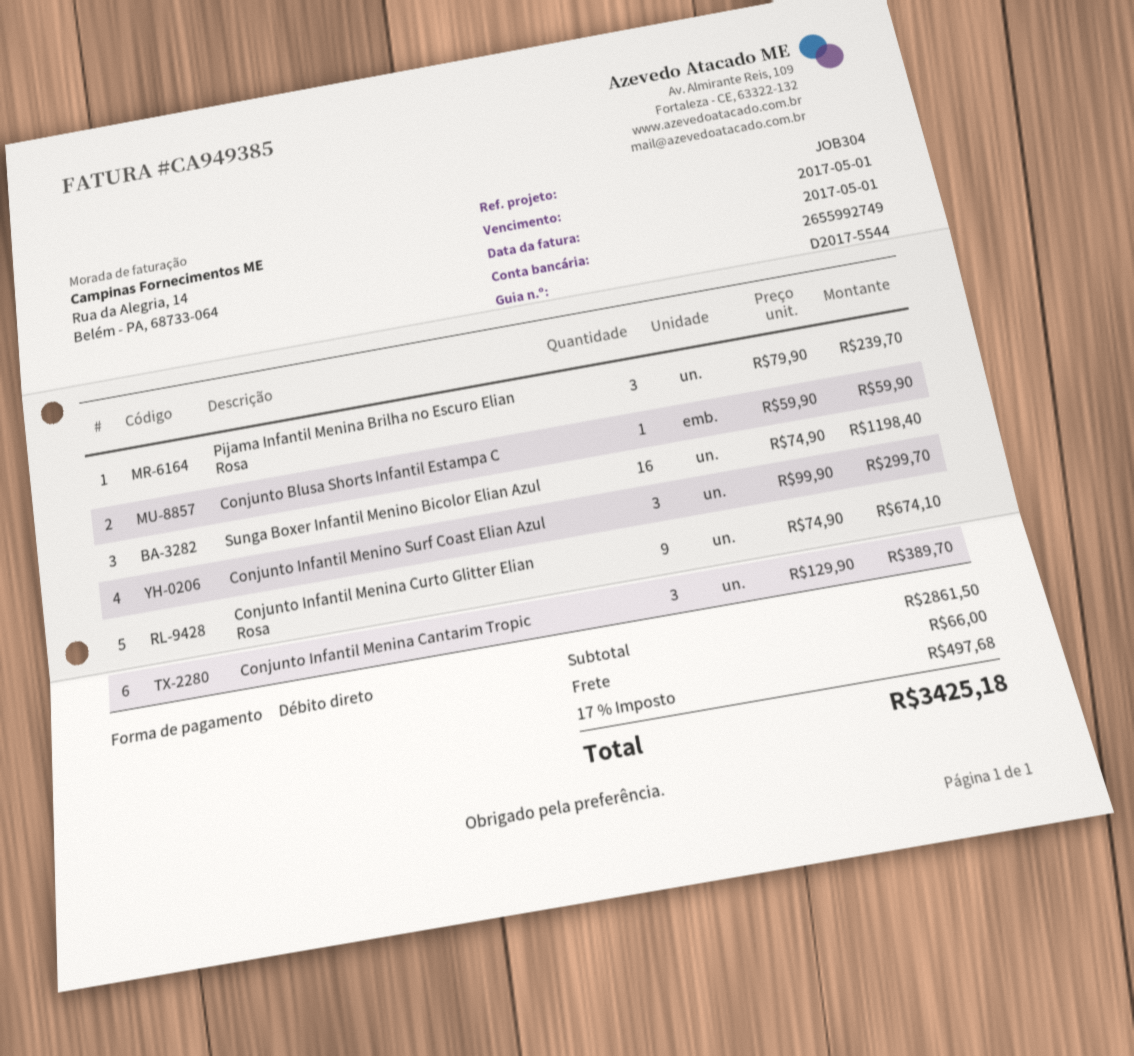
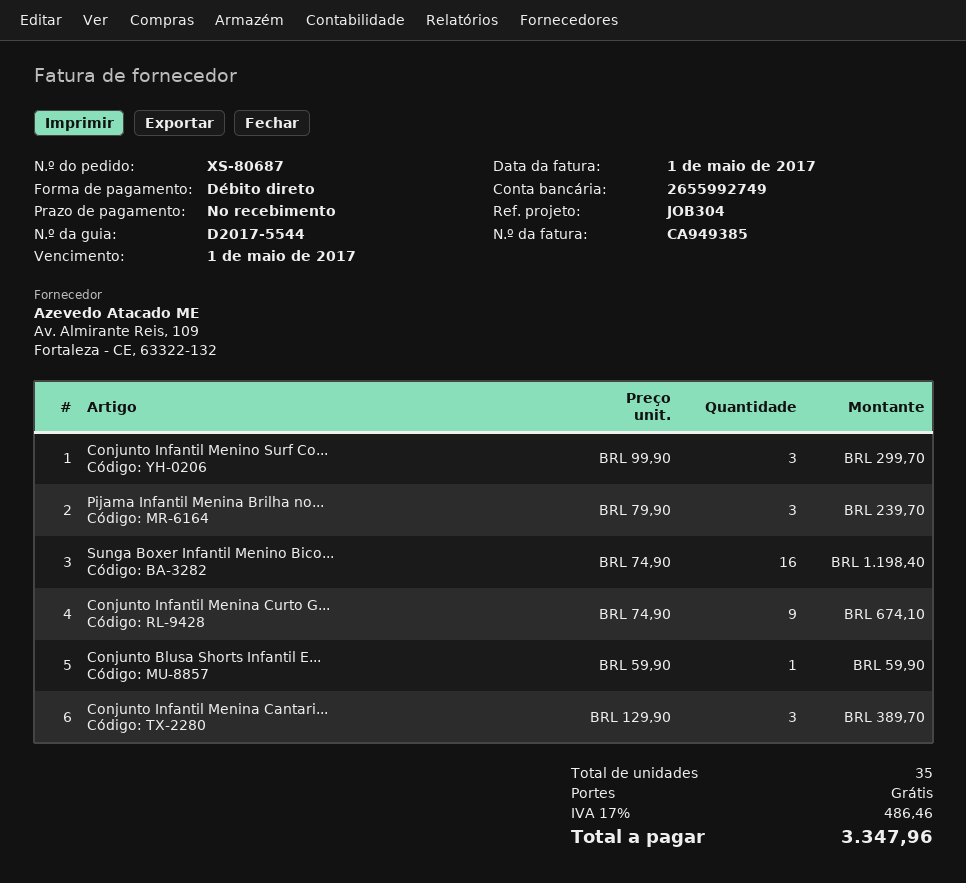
shipping: 66.00 -> 0.00
tax: 17% = 497.68 -> 17% = 486.46
total: 3425.18 -> 3347.96

